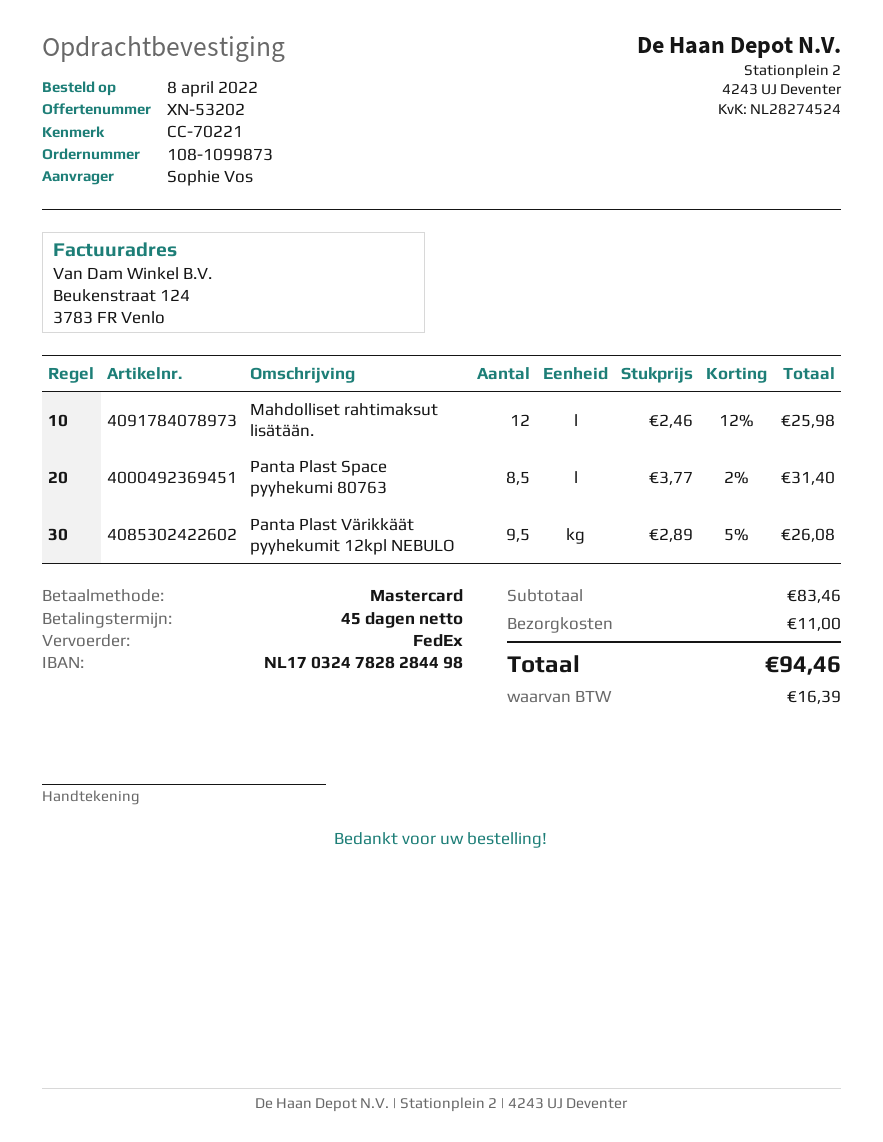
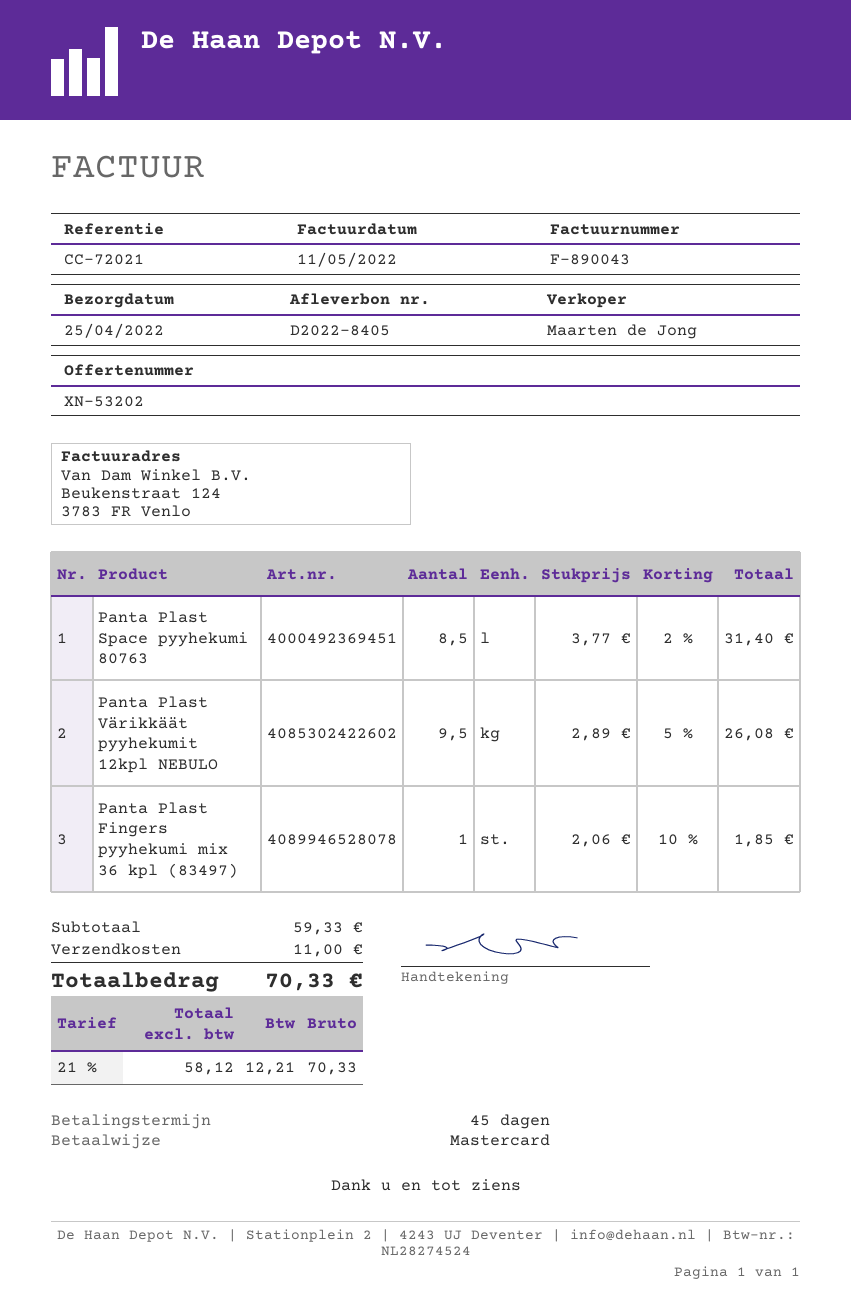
reference: CC-70221 -> CC-72021
Mahdolliset rahtimaksut lisätään.: 12 x 2.46 - 12% = 25.98 -> none
Panta Plast Fingers pyyhekumi mix 36 kpl (83497): none -> 1 x 2.06 - 10% = 1.85
subtotal: 83.46 -> 59.33
tax: 16.39 -> 12.21
total: 94.46 -> 70.33

